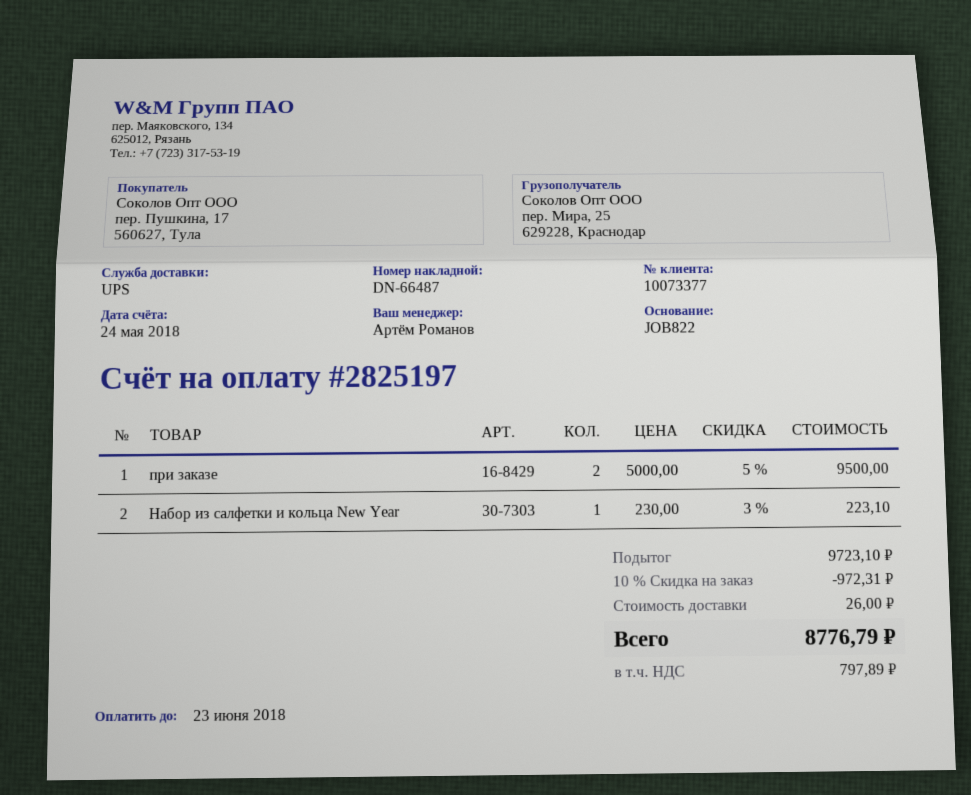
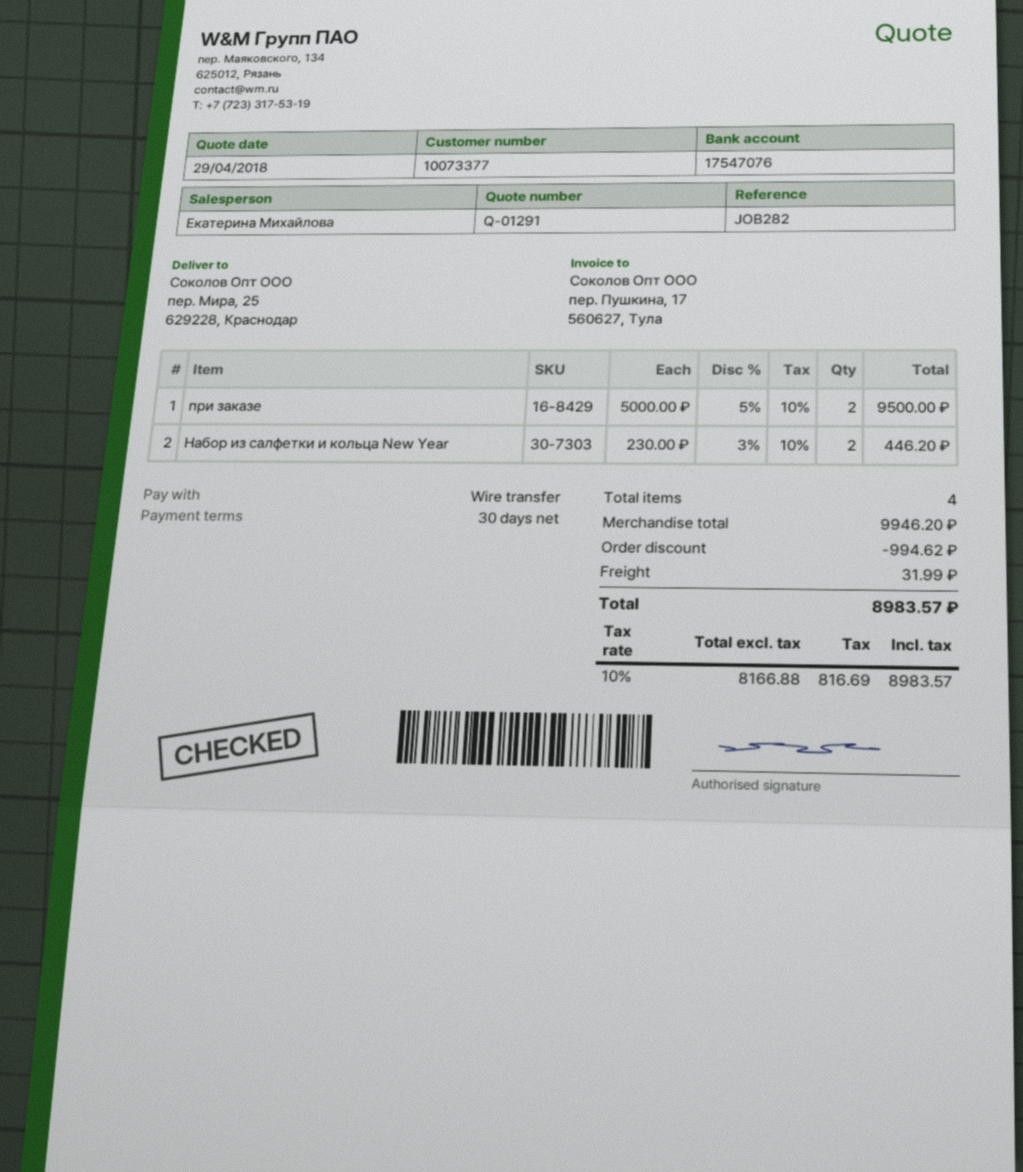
reference: JOB822 -> JOB282
sales rep: Артём Романов -> Екатерина Михайлова
Набор из салфетки и кольца New Year: 1 x 230.00 - 3% = 223.10 -> 2 x 230.00 - 3% = 446.20
subtotal: 9723.10 -> 9946.20
discount: 972.31 -> 994.62
shipping: 26.00 -> 31.99
tax: 797.89 -> 816.69
total: 8776.79 -> 8983.57

